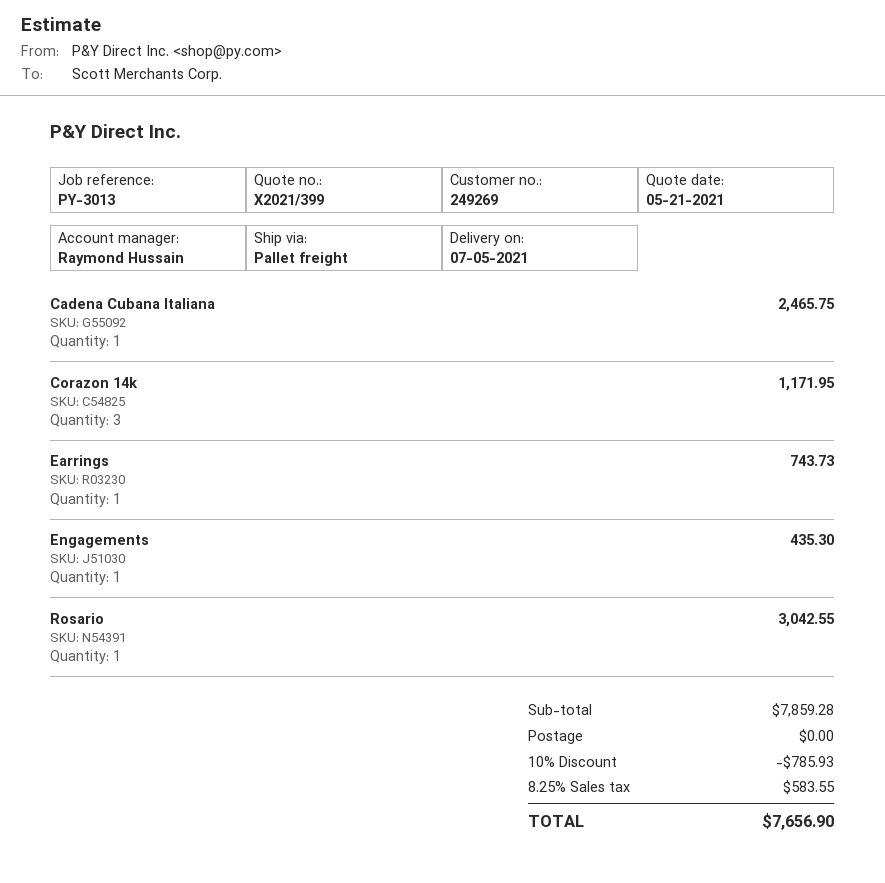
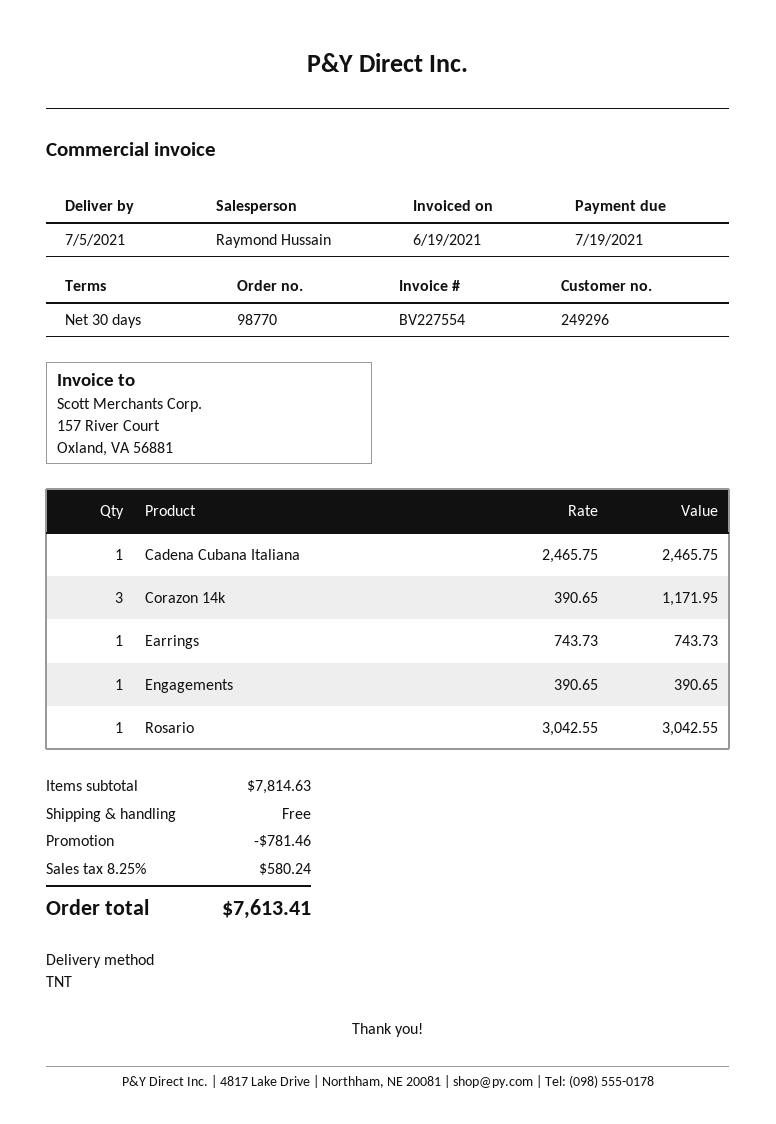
customer number: 249269 -> 249296
shipping method: pallet freight -> TNT
Engagements: 1 for 435.30 -> 1 for 390.65
subtotal: 7859.28 -> 7814.63
discount: 785.93 -> 781.46
tax: 8.25% = 583.55 -> 8.25% = 580.24
total: 7656.90 -> 7613.41

